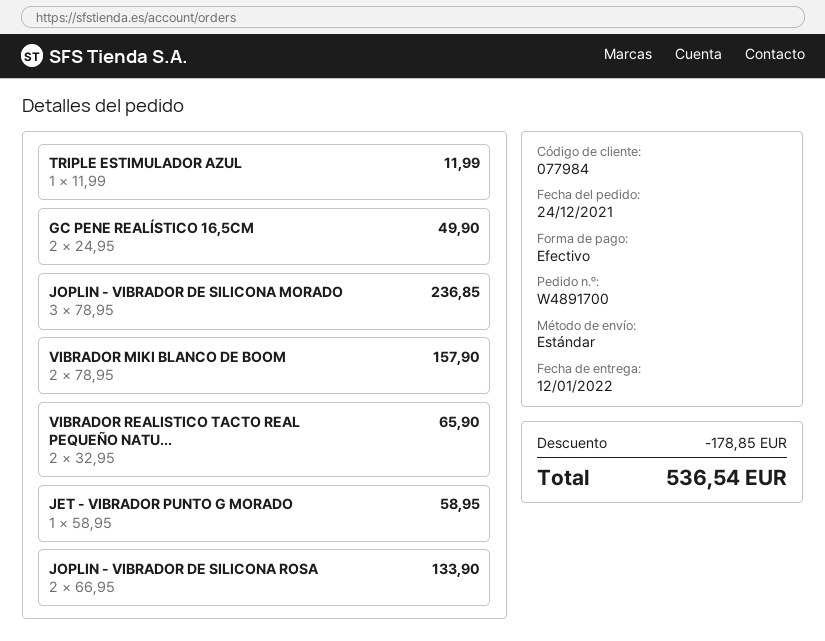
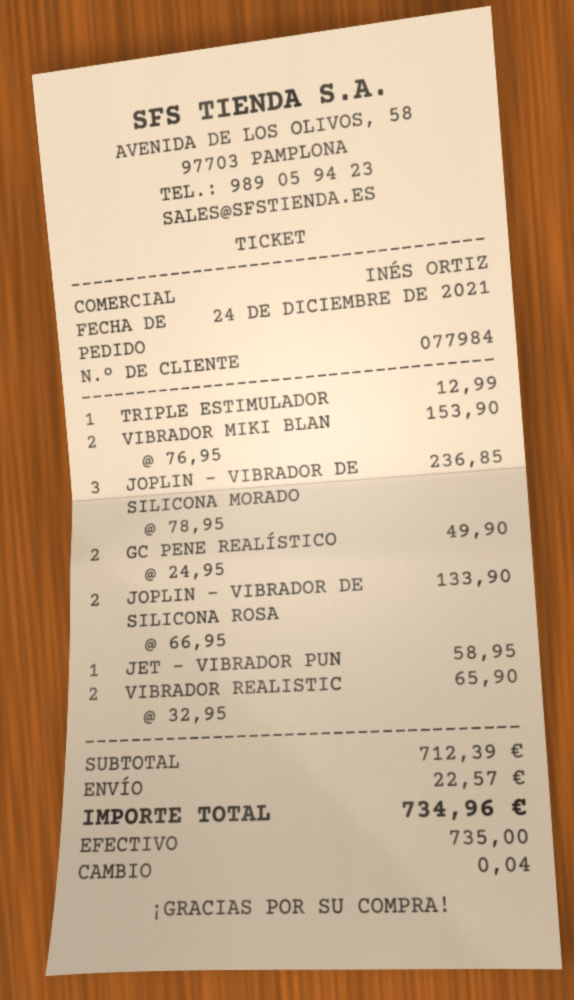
TRIPLE ESTIMULADOR AZUL: 1 x 11.99 = 11.99 -> 1 x 12.99 = 12.99
VIBRADOR MIKI BLANCO DE BOOM: 2 x 78.95 = 157.90 -> 2 x 76.95 = 153.90
discount: 178.85 -> none
shipping: none -> 22.57
total: 536.54 -> 734.96

